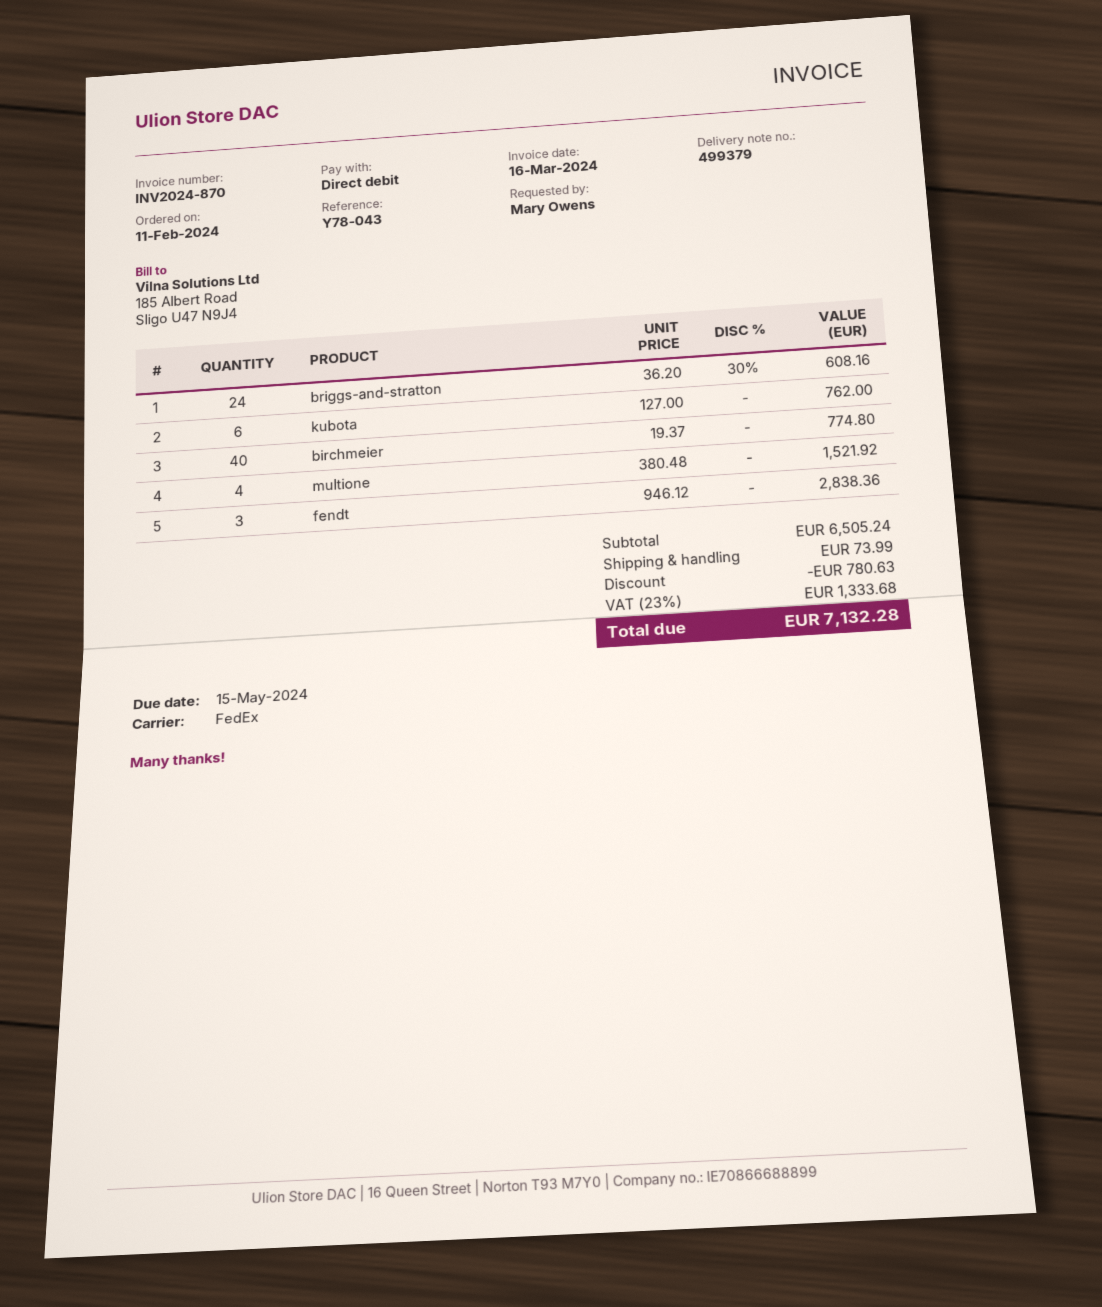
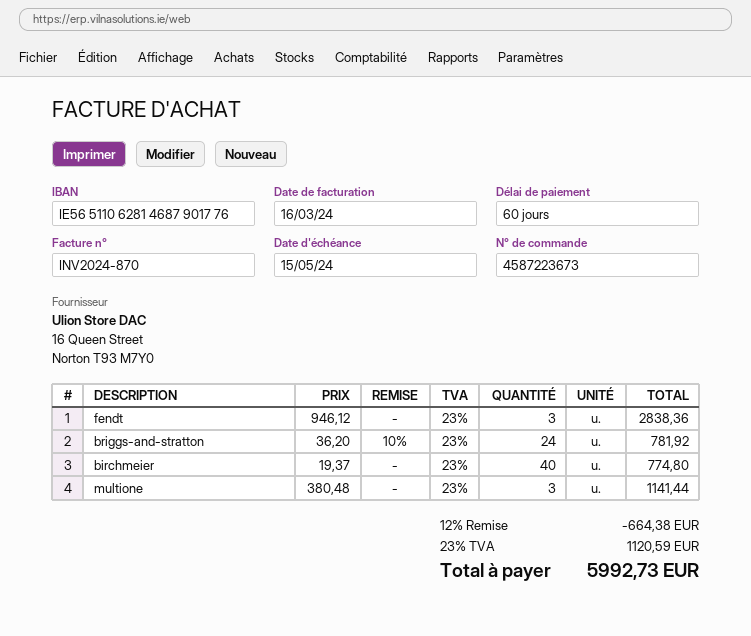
briggs-and-stratton: 24 x 36.20 - 30% = 608.16 -> 24 x 36.20 - 10% = 781.92
kubota: 6 x 127.00 = 762.00 -> none
multione: 4 x 380.48 = 1521.92 -> 3 x 380.48 = 1141.44
discount: 780.63 -> 664.38
shipping: 73.99 -> none
tax: 23% = 1333.68 -> 23% = 1120.59
total: 7132.28 -> 5992.73

